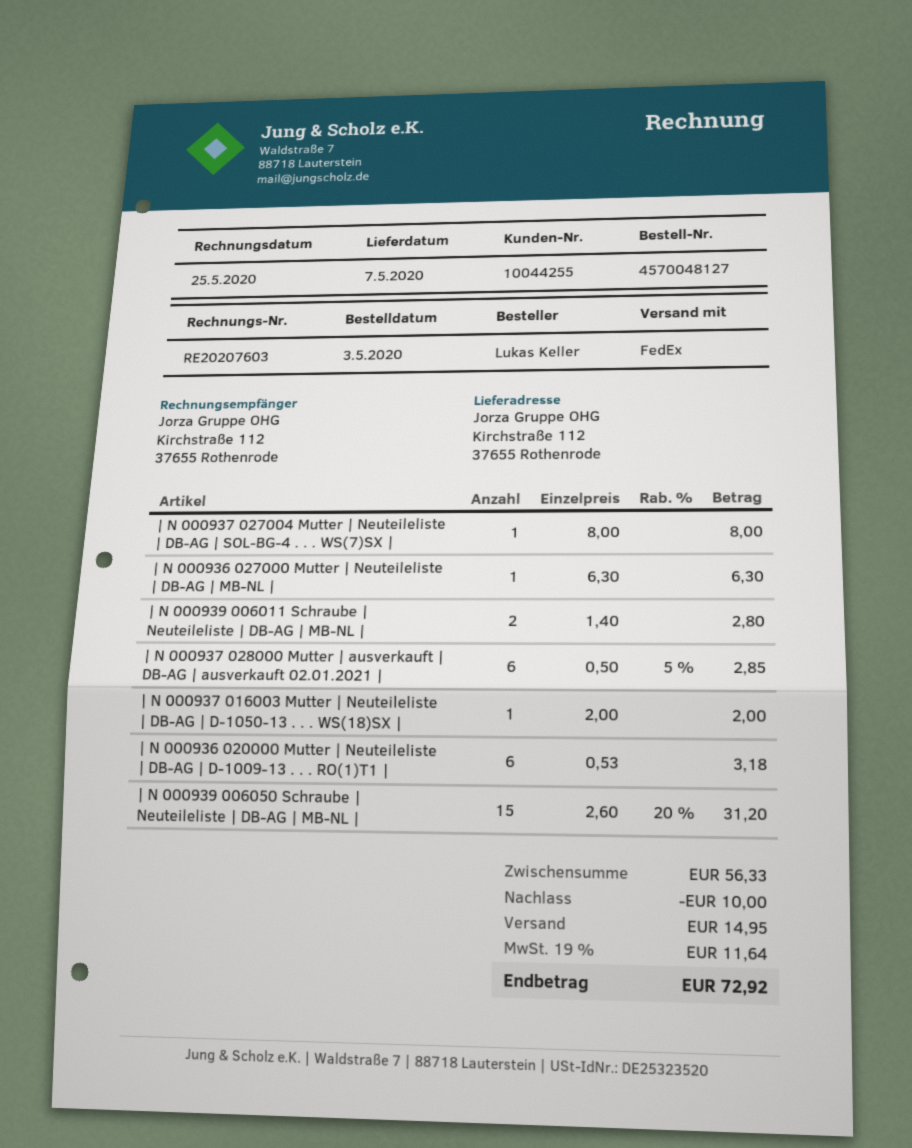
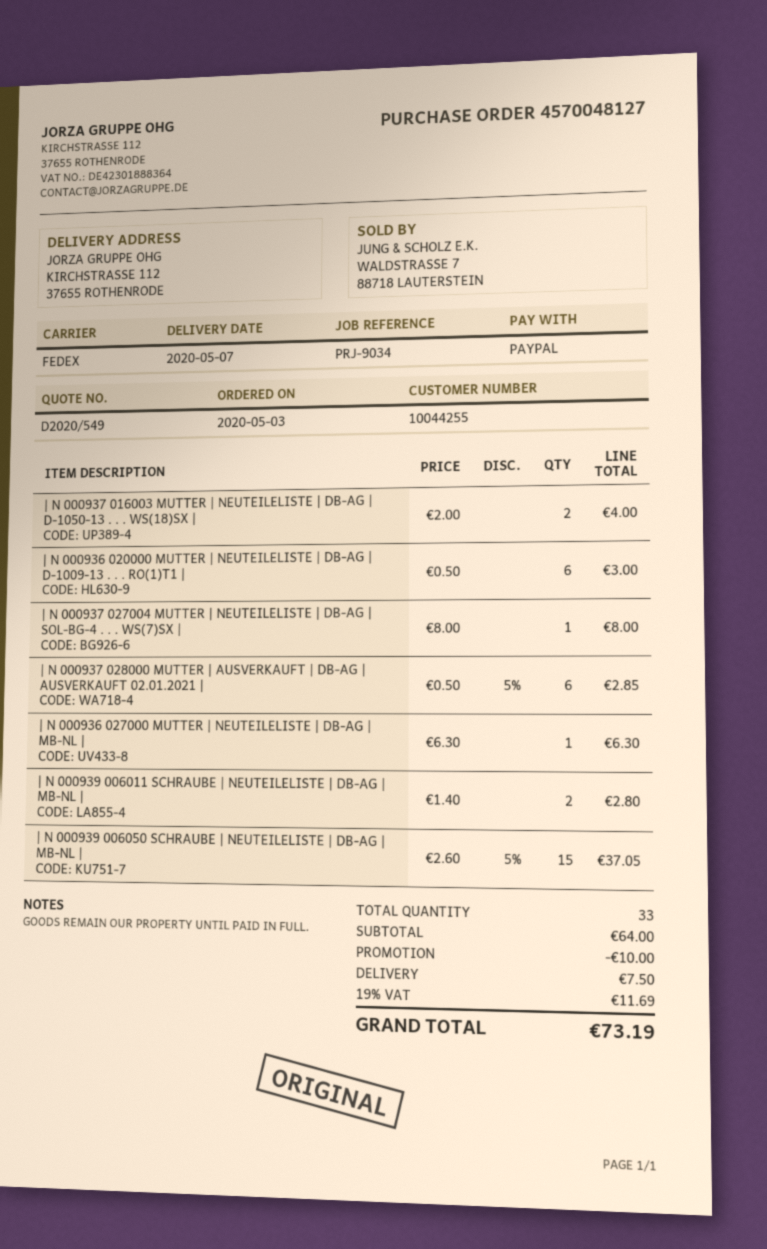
| N 000937 016003 Mutter | Neuteileliste | DB-AG | D-1050-13 . . . WS(18)SX |: 1 x 2.00 = 2.00 -> 2 x 2.00 = 4.00
| N 000936 020000 Mutter | Neuteileliste | DB-AG | D-1009-13 . . . RO(1)T1 |: 6 x 0.53 = 3.18 -> 6 x 0.50 = 3.00
| N 000939 006050 Schraube | Neuteileliste | DB-AG | MB-NL |: 15 x 2.60 - 20% = 31.20 -> 15 x 2.60 - 5% = 37.05
subtotal: 56.33 -> 64.00
shipping: 14.95 -> 7.50
tax: 19% = 11.64 -> 19% = 11.69
total: 72.92 -> 73.19

